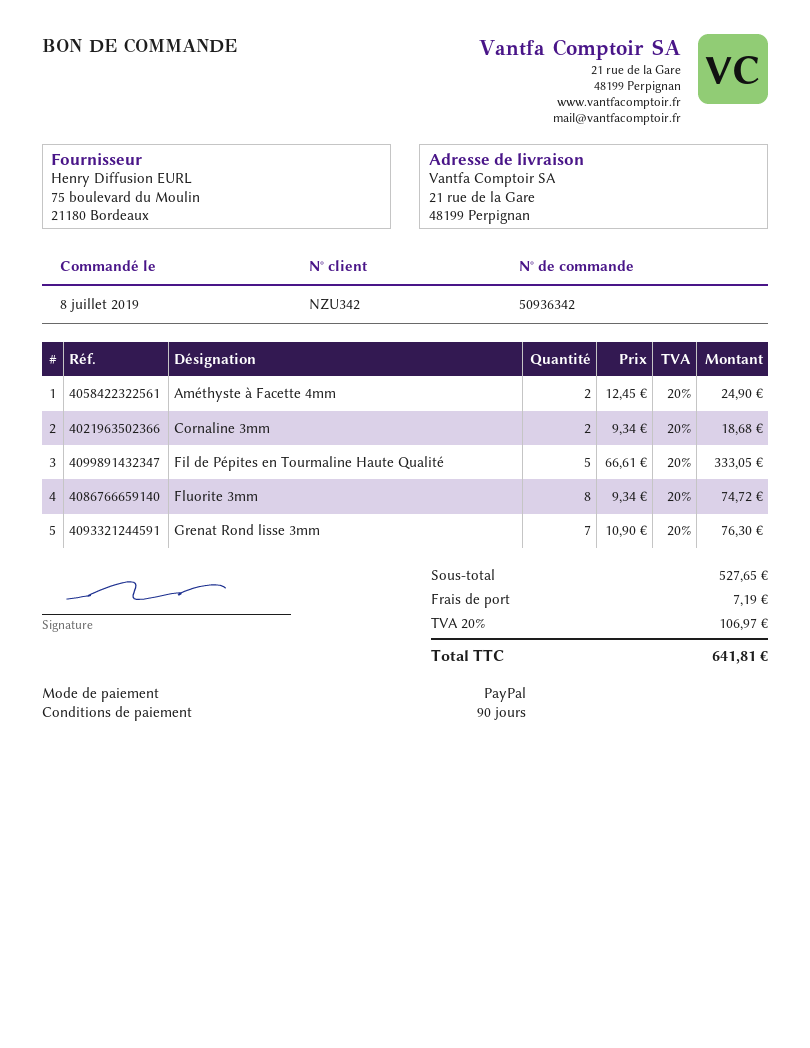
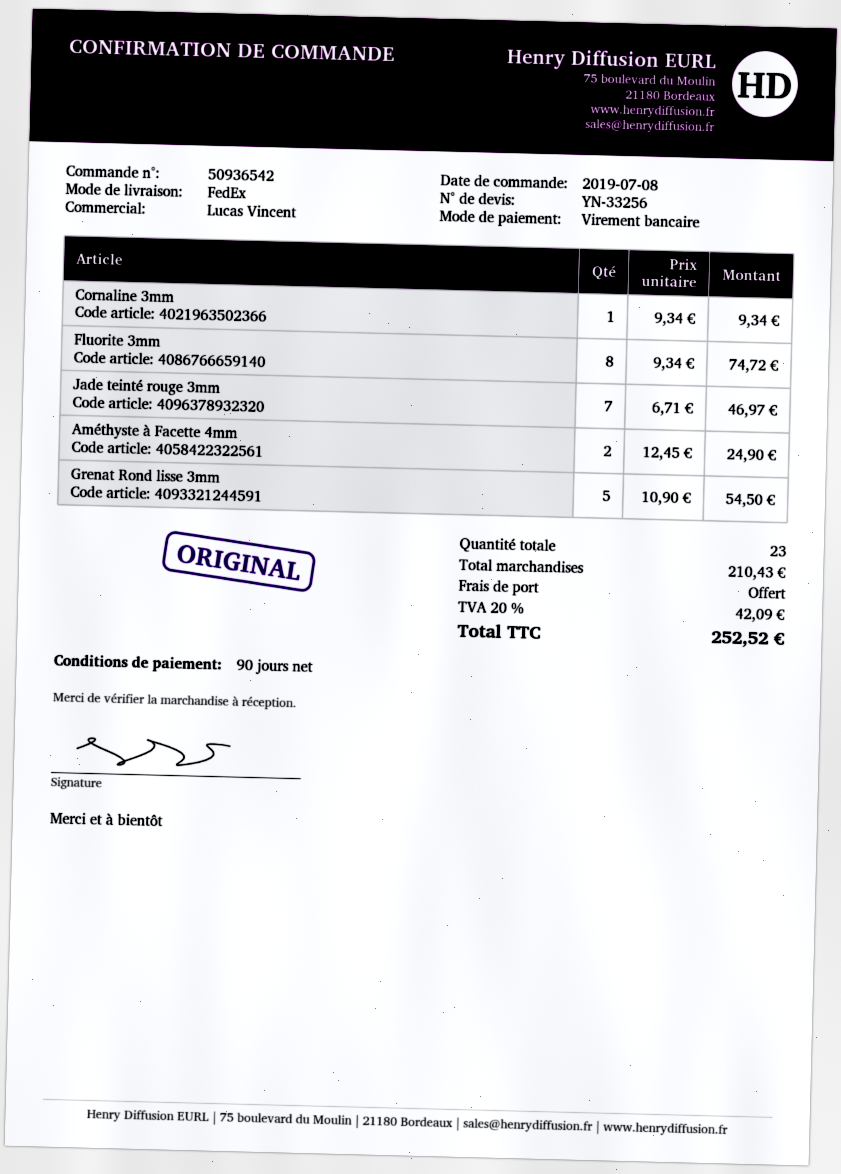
order number: 50936342 -> 50936542
payment method: PayPal -> bank transfer
Cornaline 3mm: 2 x 9.34 = 18.68 -> 1 x 9.34 = 9.34
Fil de Pépites en Tourmaline Haute Qualité: 5 x 66.61 = 333.05 -> none
Grenat Rond lisse 3mm: 7 x 10.90 = 76.30 -> 5 x 10.90 = 54.50
Jade teinté rouge 3mm: none -> 7 x 6.71 = 46.97
subtotal: 527.65 -> 210.43
shipping: 7.19 -> 0.00
tax: 20% = 106.97 -> 20% = 42.09
total: 641.81 -> 252.52

